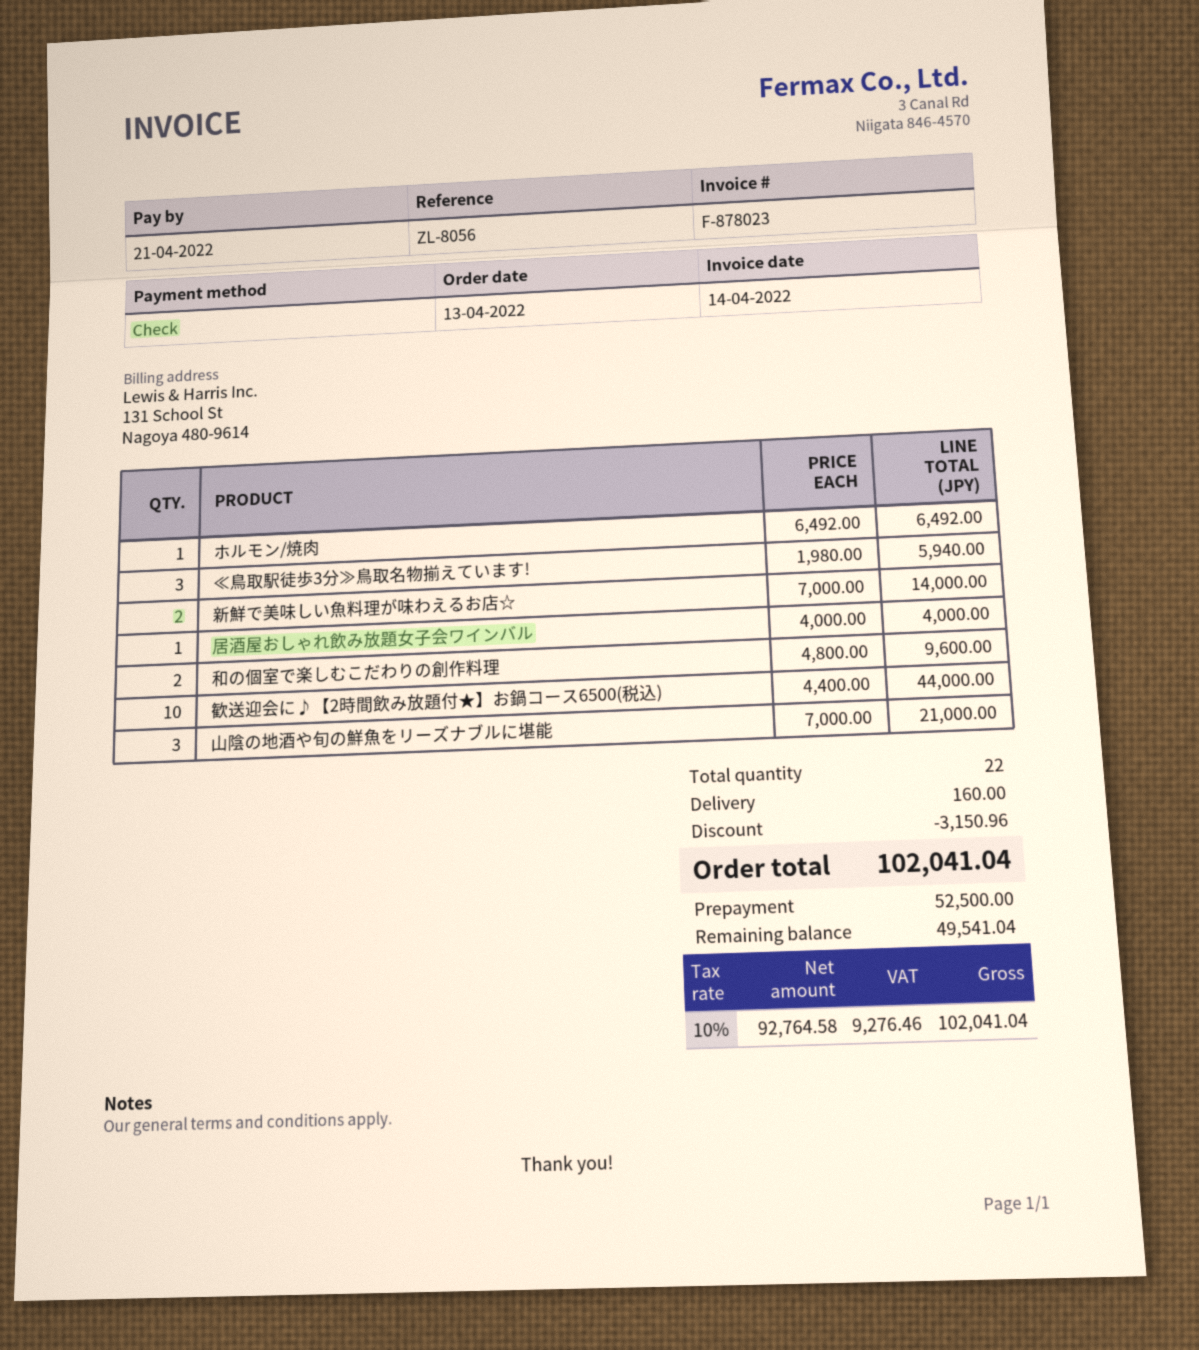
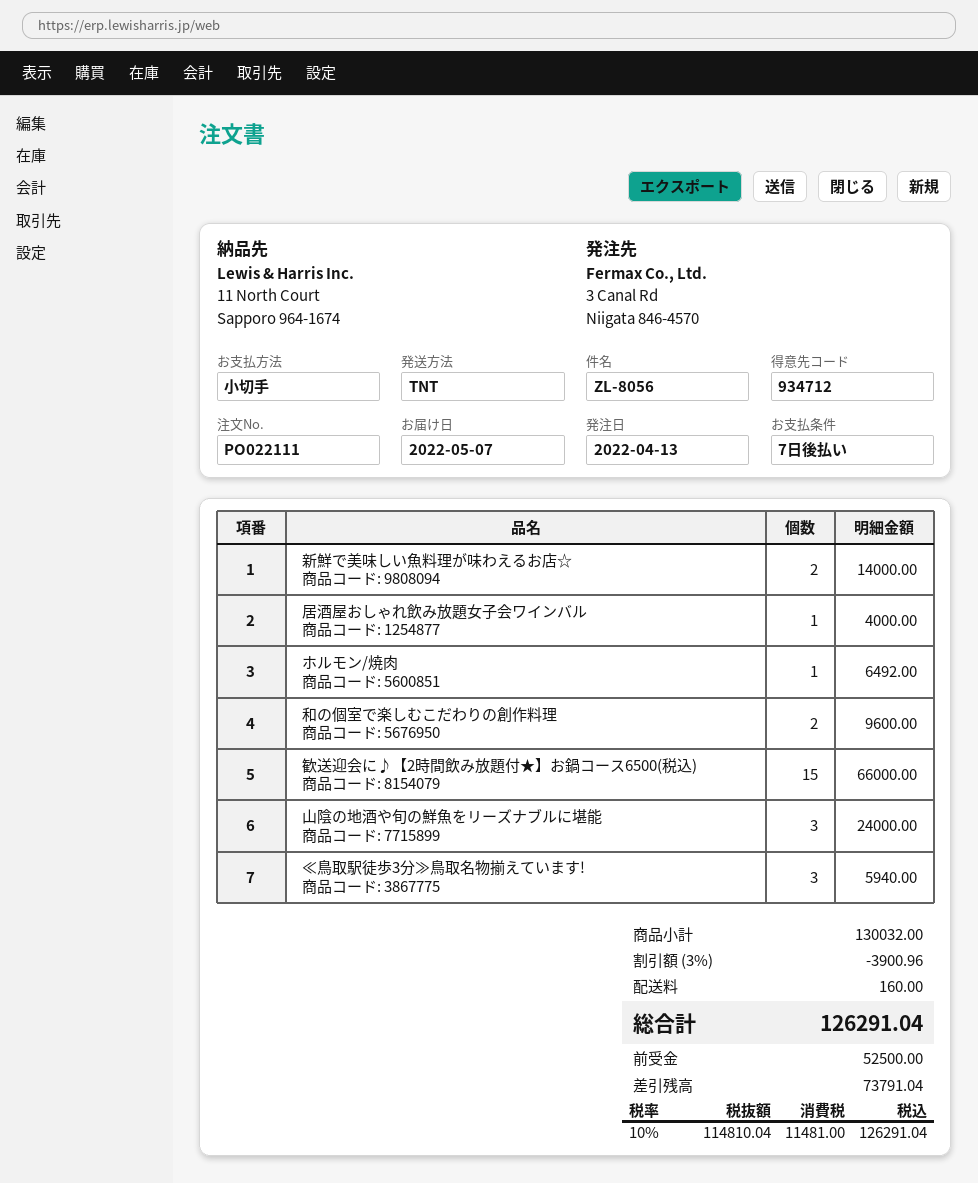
歓送迎会に♪【2時間飲み放題付★】お鍋コース6500(税込): 10 for 44000.00 -> 15 for 66000.00
山陰の地酒や旬の鮮魚をリーズナブルに堪能: 3 for 21000.00 -> 3 for 24000.00
discount: 3150.96 -> 3900.96
net: 92764.58 -> 114810.04
tax: 10% = 9276.46 -> 10% = 11481.00
total: 102041.04 -> 126291.04
balance: 49541.04 -> 73791.04

